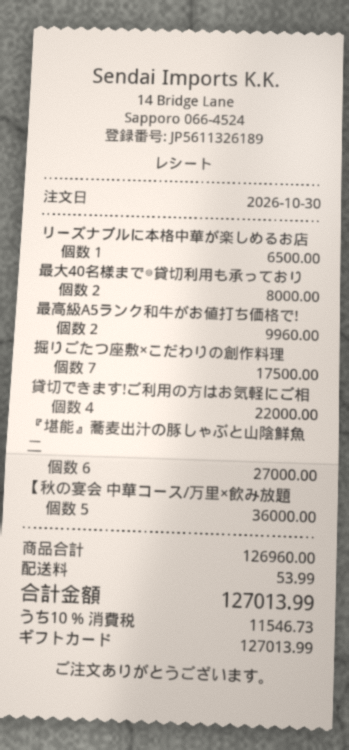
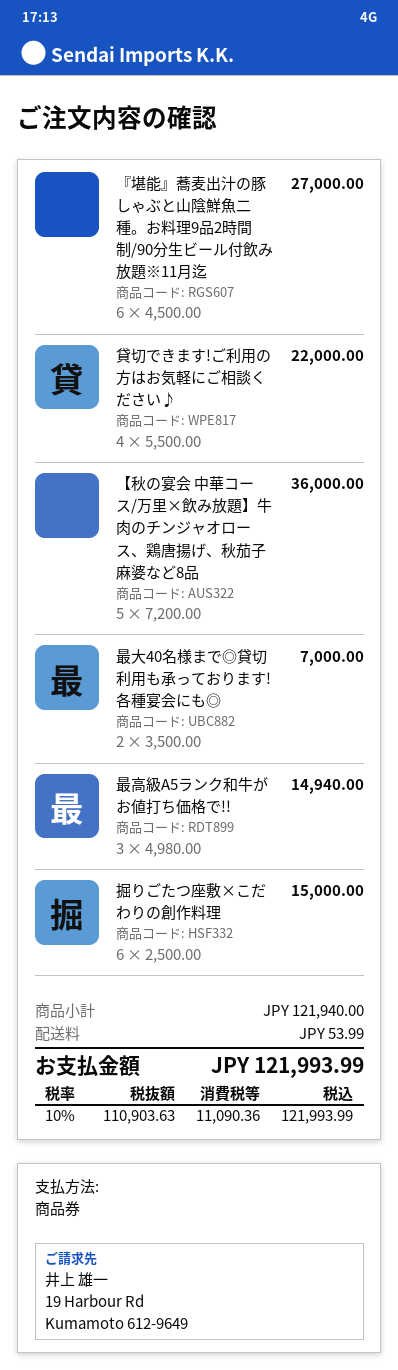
リーズナブルに本格中華が楽しめるお店: 1 for 6500.00 -> none
最大40名様まで◎貸切利用も承っており: 2 for 8000.00 -> 2 for 7000.00
最高級A5ランク和牛がお値打ち価格で!: 2 for 9960.00 -> 3 for 14940.00
掘りごたつ座敷×こだわりの創作料理: 7 for 17500.00 -> 6 for 15000.00
subtotal: 126960.00 -> 121940.00
tax: 10% = 11546.73 -> 10% = 11090.36
total: 127013.99 -> 121993.99

